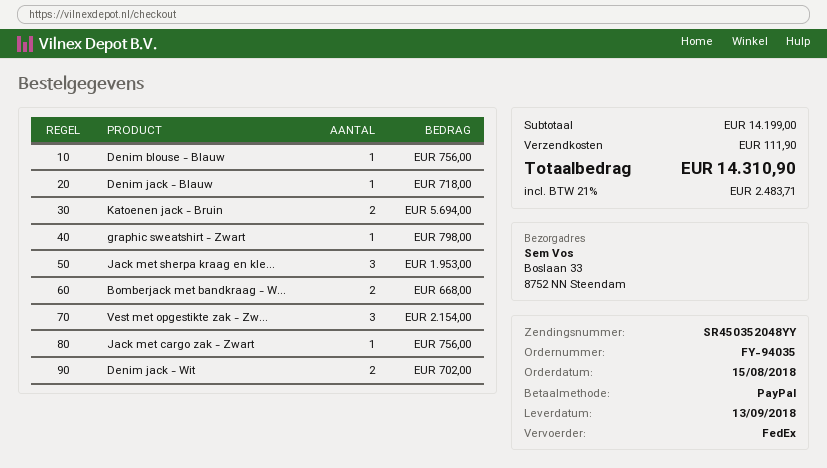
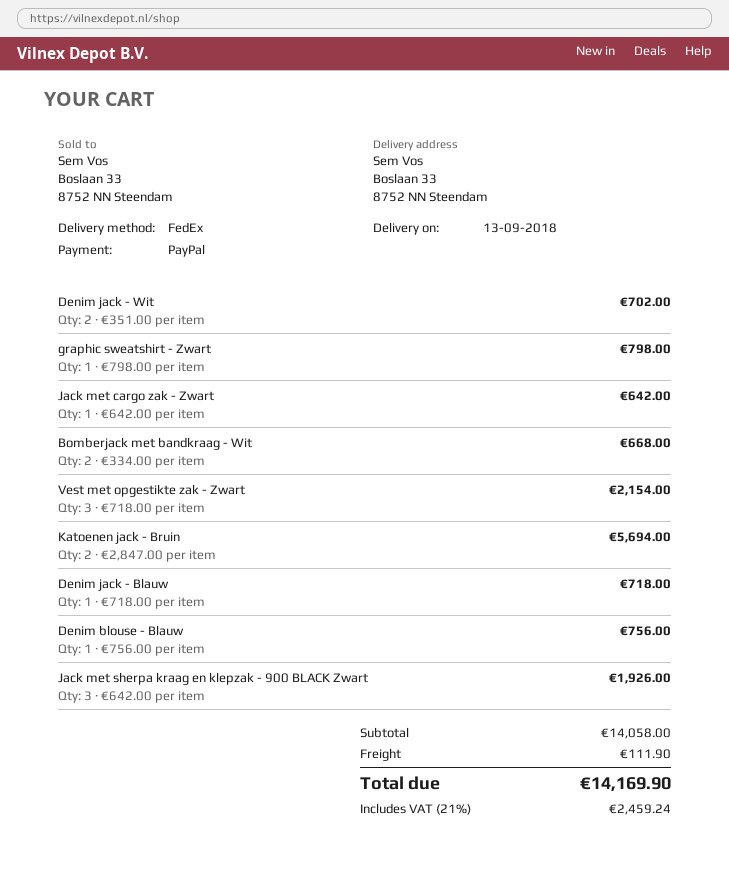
Jack met sherpa kraag en kle...: 3 for 1953.00 -> 3 for 1926.00
Jack met cargo zak - Zwart: 1 for 756.00 -> 1 for 642.00
subtotal: 14199.00 -> 14058.00
tax: 21% = 2483.71 -> 21% = 2459.24
total: 14310.90 -> 14169.90

